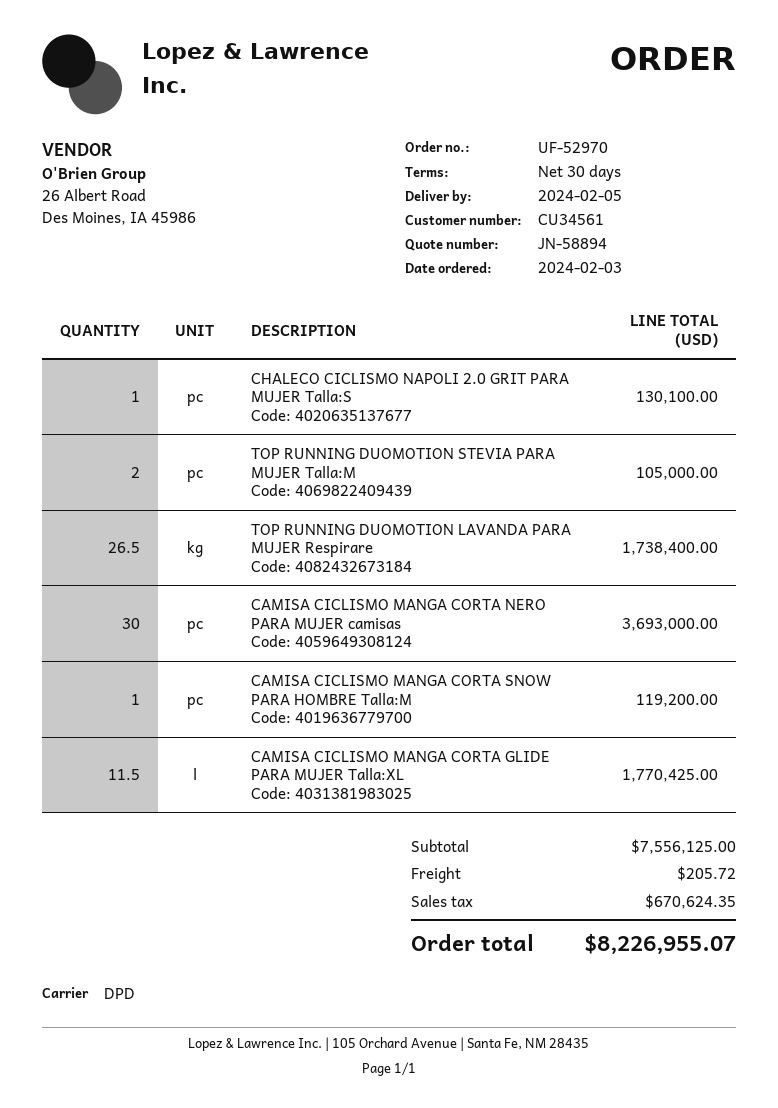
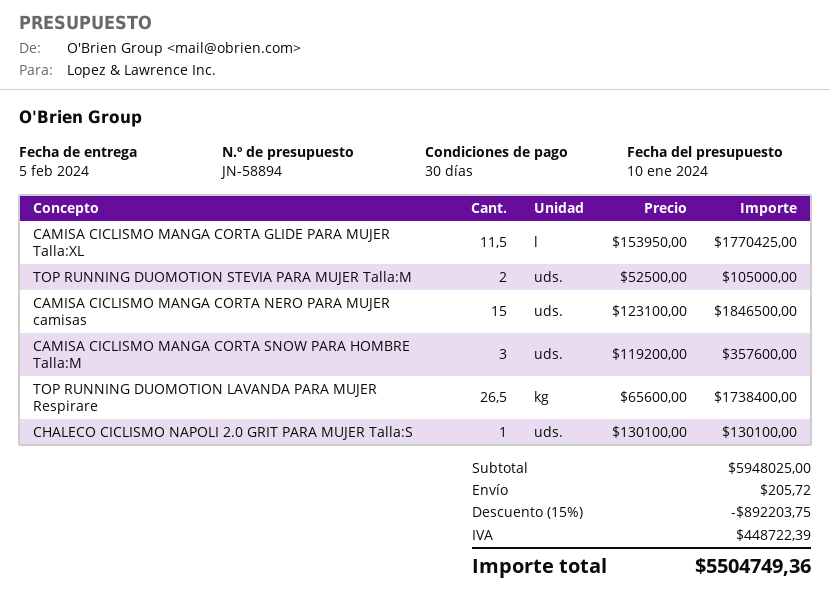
CAMISA CICLISMO MANGA CORTA NERO PARA MUJER camisas: 30 for 3693000.00 -> 15 for 1846500.00
CAMISA CICLISMO MANGA CORTA SNOW PARA HOMBRE Talla:M: 1 for 119200.00 -> 3 for 357600.00
subtotal: 7556125.00 -> 5948025.00
discount: none -> 15% = 892203.75
tax: 670624.35 -> 448722.39
total: 8226955.07 -> 5504749.36

